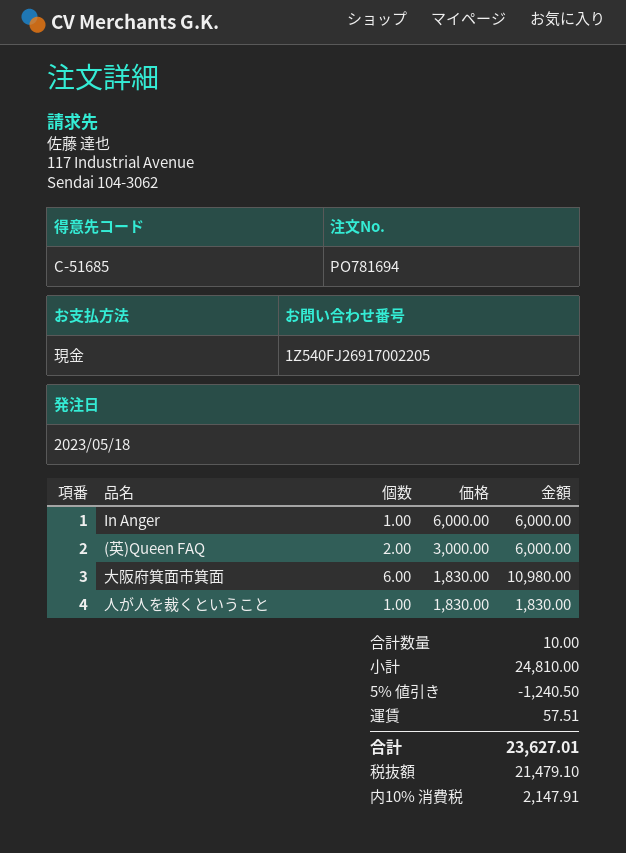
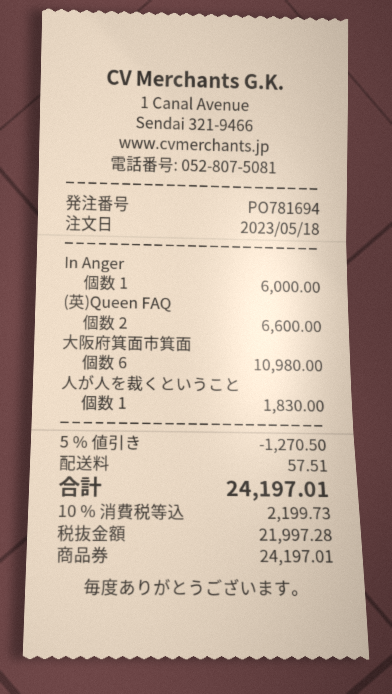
payment method: cash -> gift card
(英)Queen FAQ: 2 for 6000.00 -> 2 for 6600.00
discount: 5% = 1240.50 -> 5% = 1270.50
net: 21479.10 -> 21997.28
tax: 10% = 2147.91 -> 10% = 2199.73
total: 23627.01 -> 24197.01

